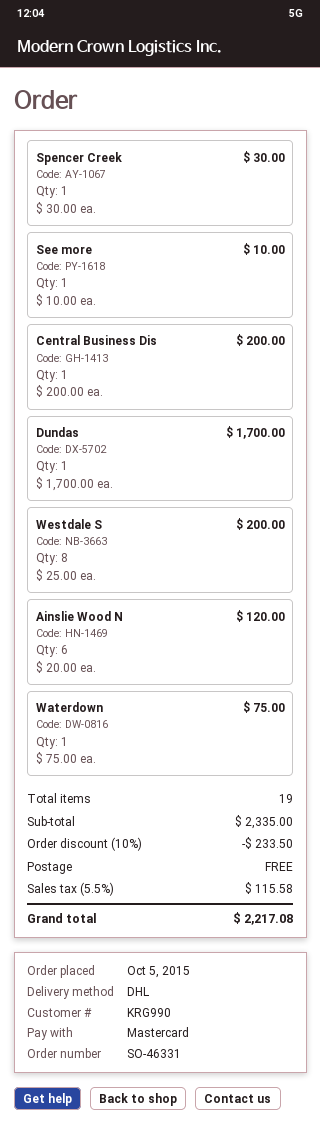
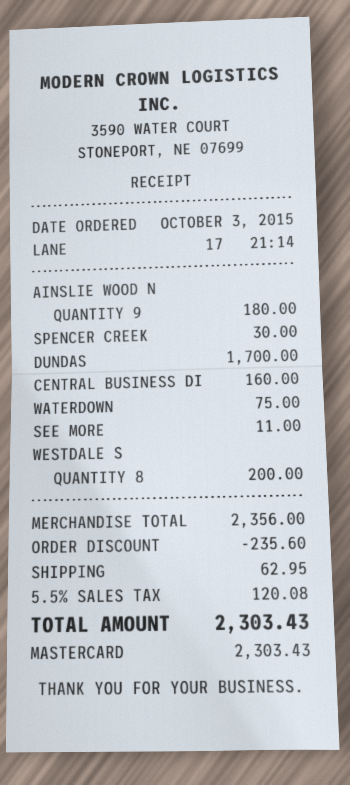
order date: 2015-10-05 -> 2015-10-03
See more: 1 for 10.00 -> 1 for 11.00
Central Business Dis: 1 for 200.00 -> 1 for 160.00
Ainslie Wood N: 6 for 120.00 -> 9 for 180.00
subtotal: 2335.00 -> 2356.00
discount: 233.50 -> 235.60
shipping: 0.00 -> 62.95
tax: 5.5% = 115.58 -> 5.5% = 120.08
total: 2217.08 -> 2303.43

